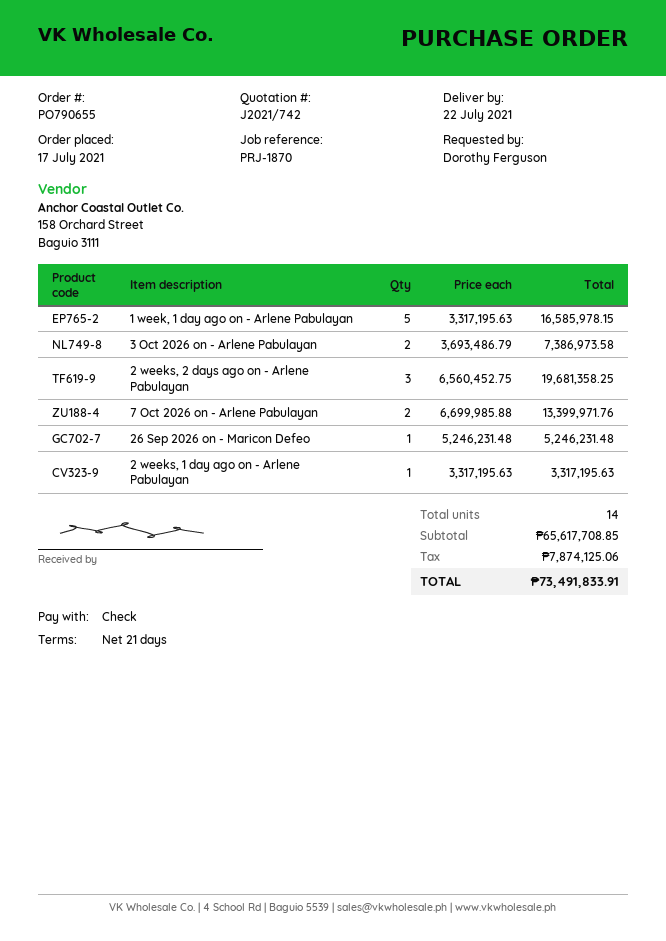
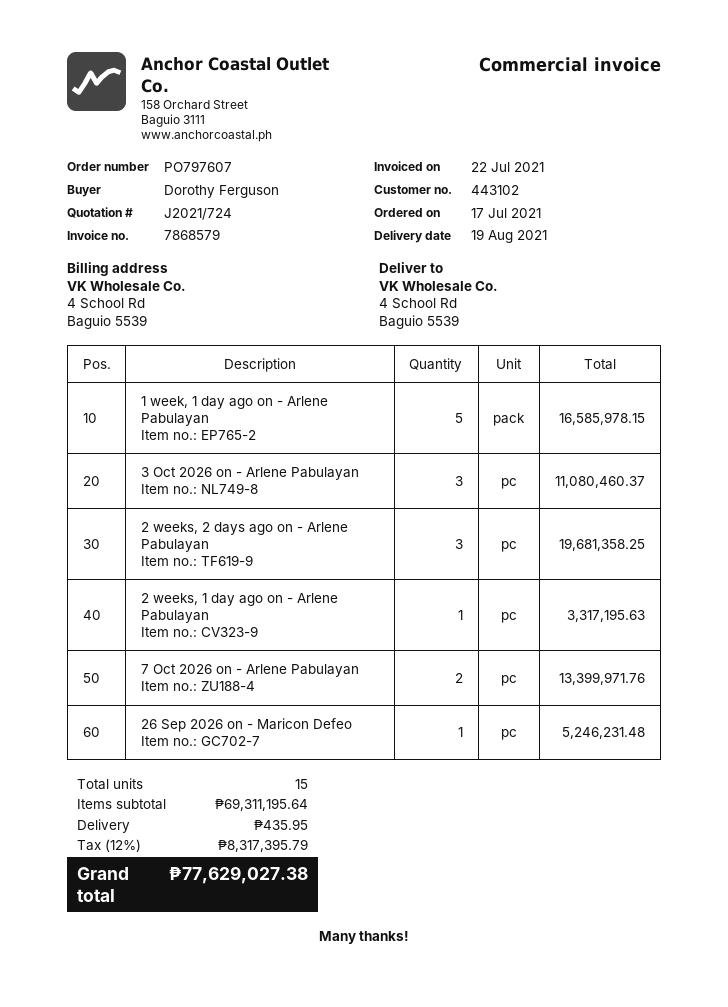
quote number: J2021/742 -> J2021/724
order number: PO790655 -> PO797607
delivery date: 2021-07-22 -> 2021-08-19
3 Oct 2026 on - Arlene Pabulayan: 2 for 7386973.58 -> 3 for 11080460.37
total quantity: 14 -> 15
subtotal: 65617708.85 -> 69311195.64
shipping: none -> 435.95
tax: 7874125.06 -> 8317395.79
total: 73491833.91 -> 77629027.38

